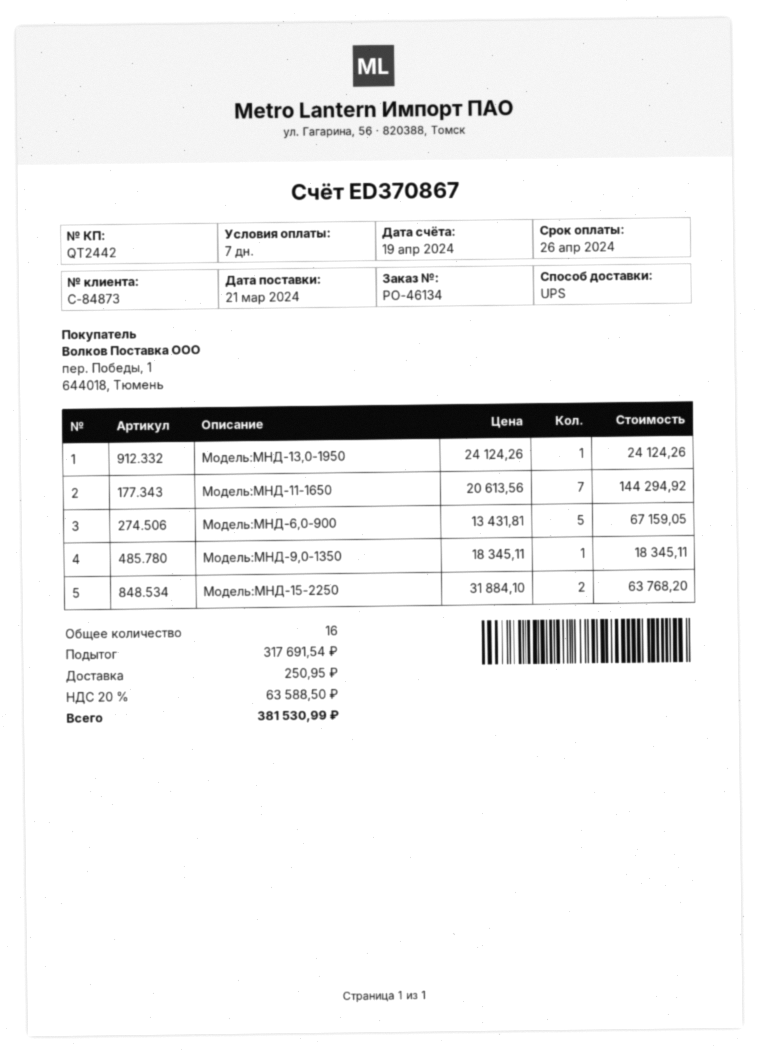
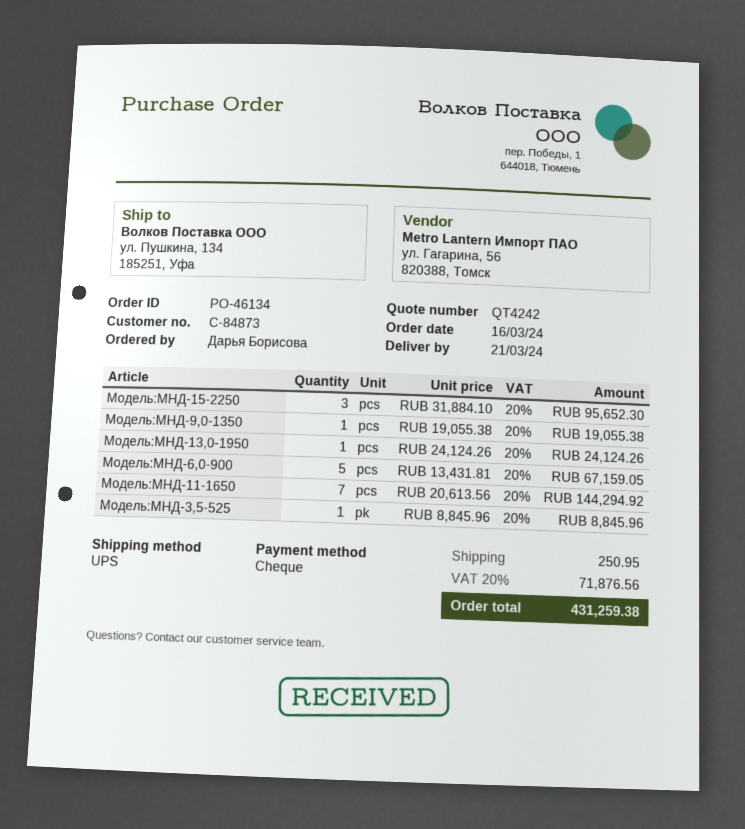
quote number: QT2442 -> QT4242
Модель:МНД-9,0-1350: 1 x 18345.11 = 18345.11 -> 1 x 19055.38 = 19055.38
Модель:МНД-15-2250: 2 x 31884.10 = 63768.20 -> 3 x 31884.10 = 95652.30
Модель:МНД-3,5-525: none -> 1 x 8845.96 = 8845.96
tax: 20% = 63588.50 -> 20% = 71876.56
total: 381530.99 -> 431259.38

